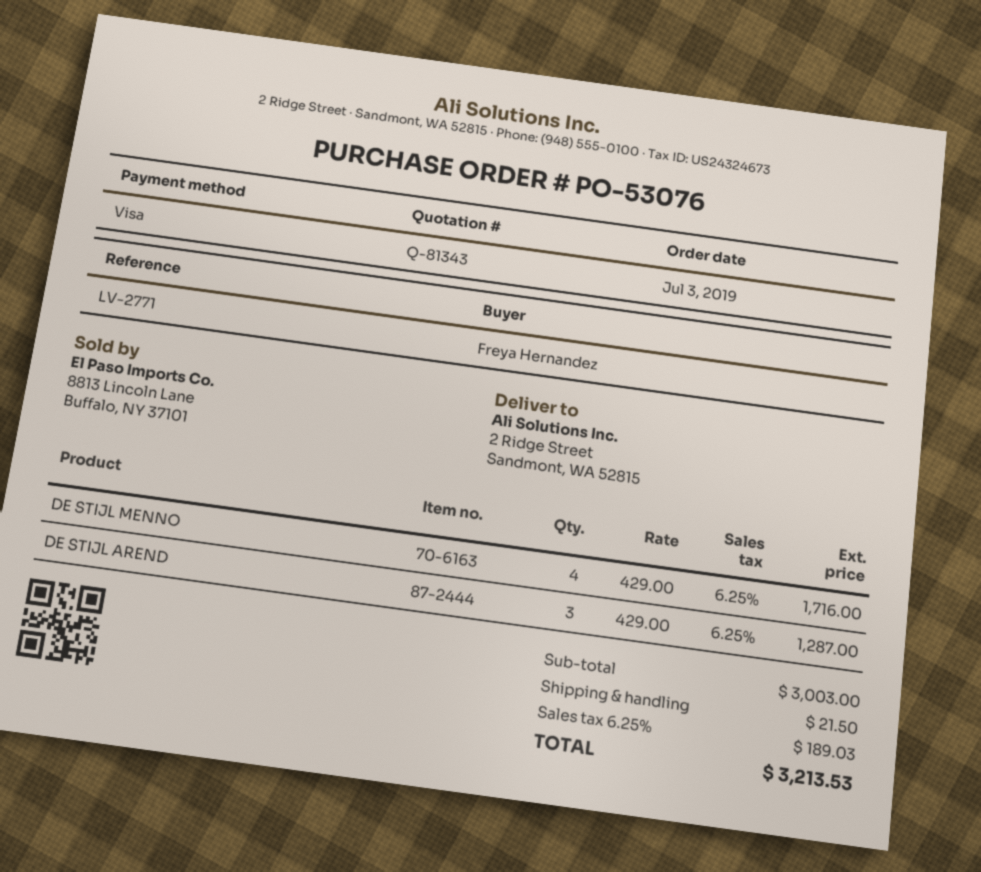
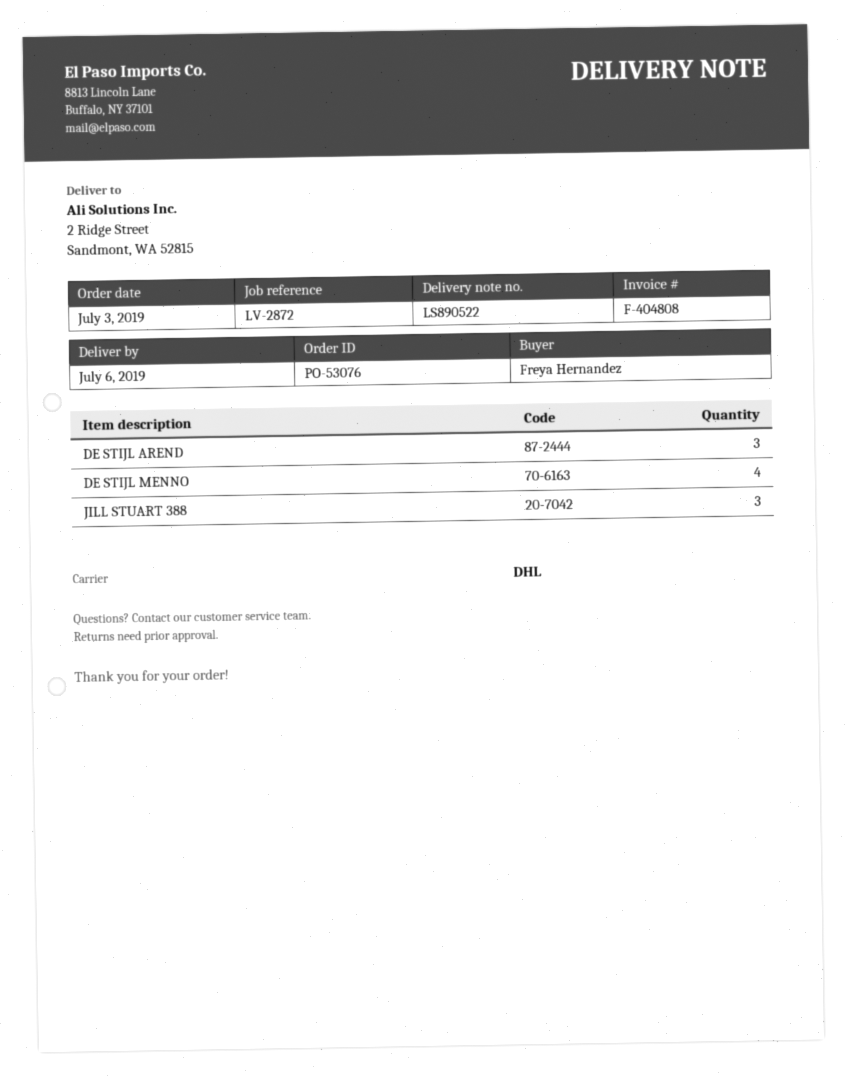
reference: LV-2771 -> LV-2872
JILL STUART 388: none -> 3

